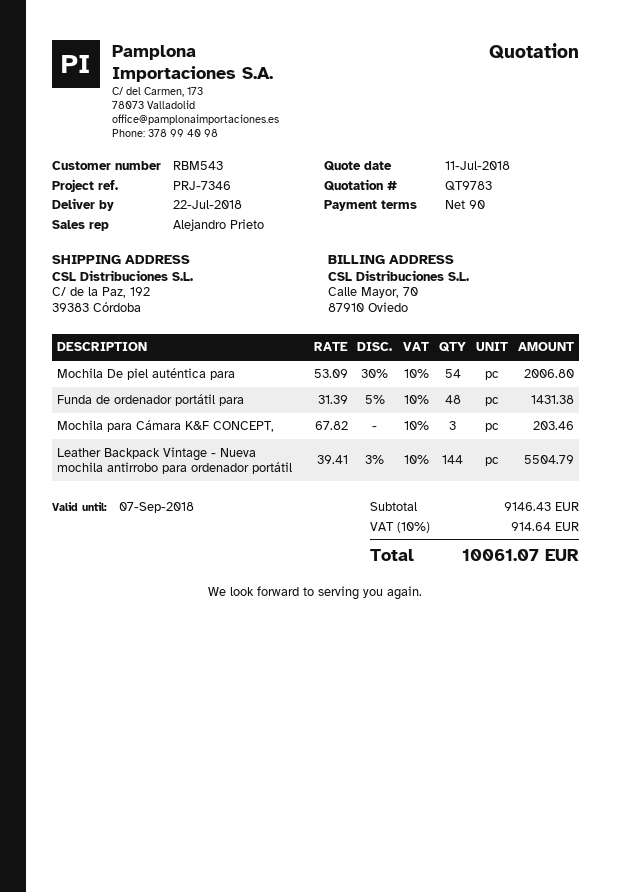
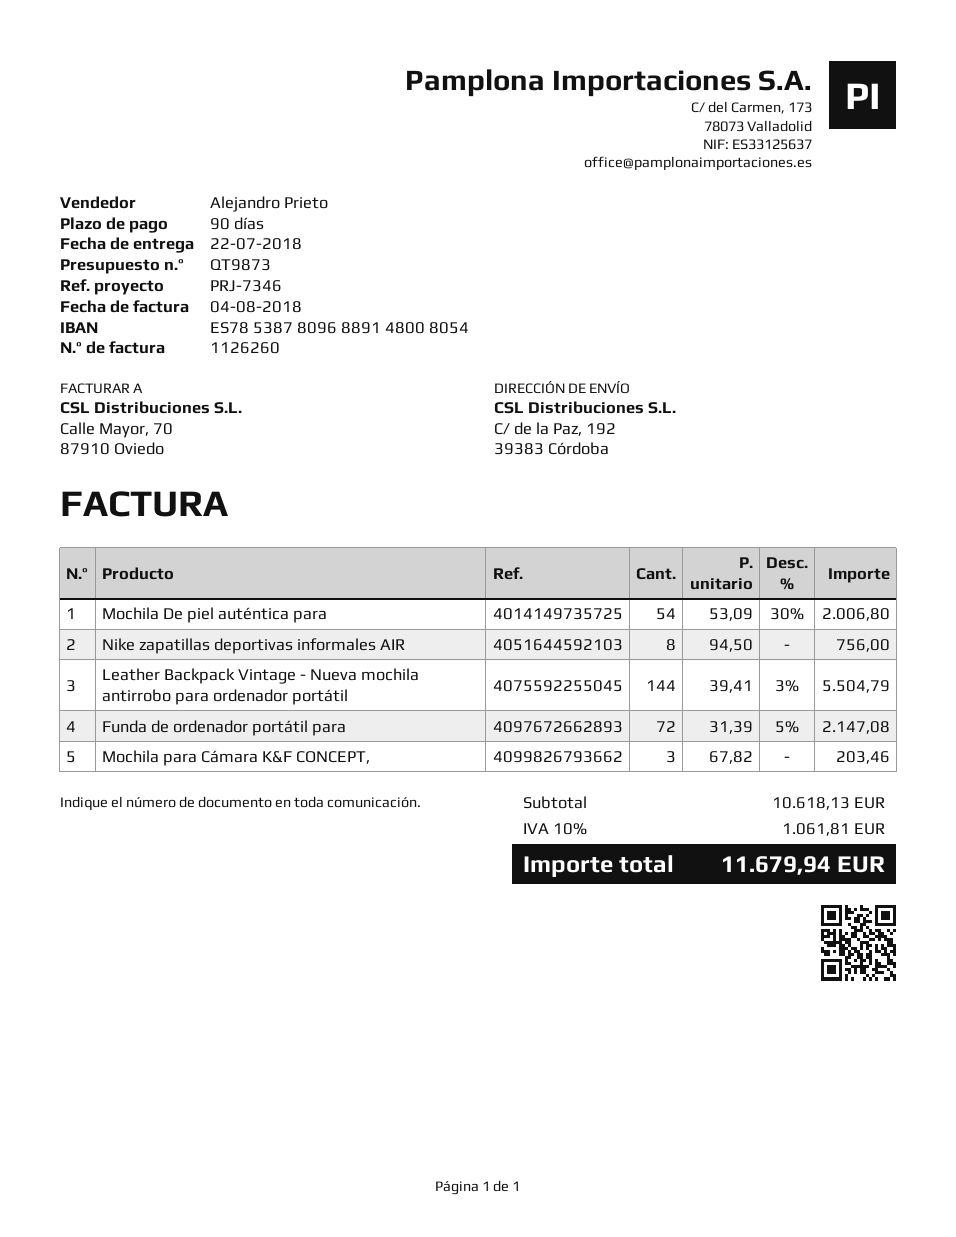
quote number: QT9783 -> QT9873
Funda de ordenador portátil para: 48 x 31.39 - 5% = 1431.38 -> 72 x 31.39 - 5% = 2147.08
Nike zapatillas deportivas informales AIR: none -> 8 x 94.50 = 756.00
subtotal: 9146.43 -> 10618.13
tax: 10% = 914.64 -> 10% = 1061.81
total: 10061.07 -> 11679.94

